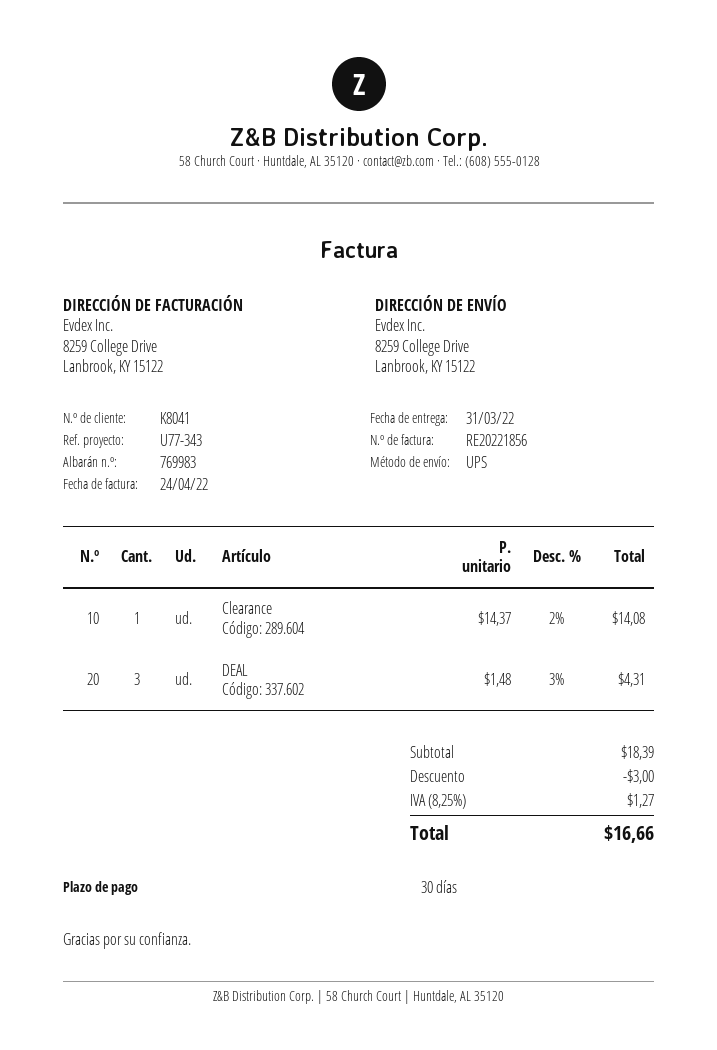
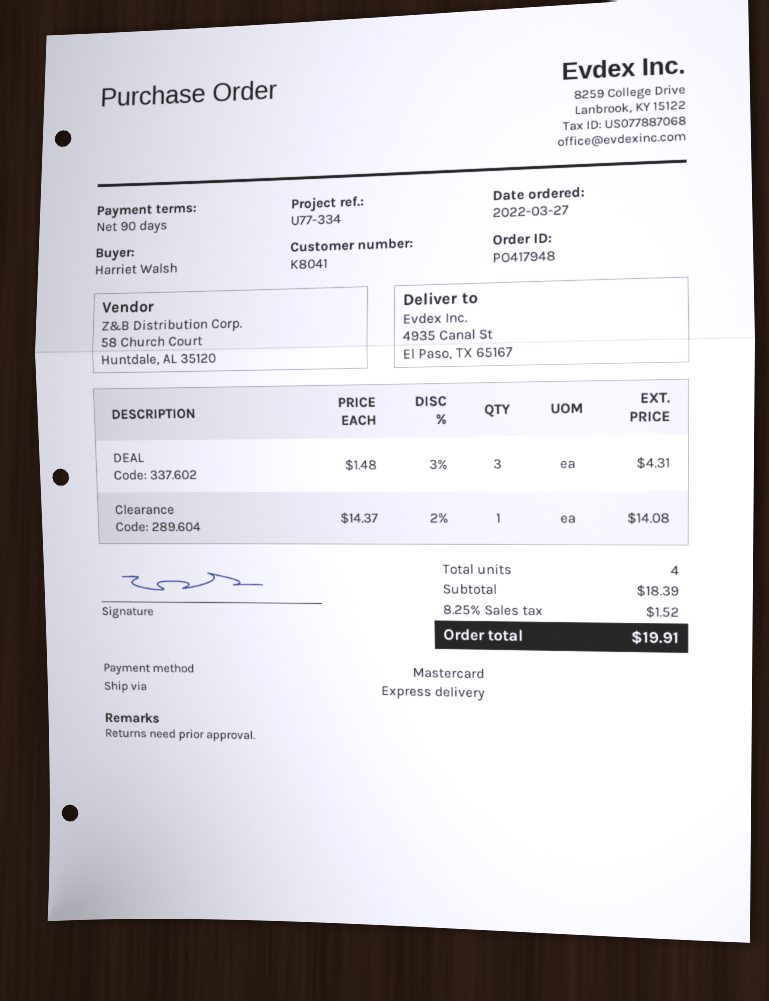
payment terms: 30 days -> 90 days
reference: U77-343 -> U77-334
shipping method: UPS -> express
ship to: 8259 College Drive, Lanbrook, KY 15122 -> 4935 Canal St, El Paso, TX 65167
discount: 3.00 -> none
tax: 8.25% = 1.27 -> 8.25% = 1.52
total: 16.66 -> 19.91

